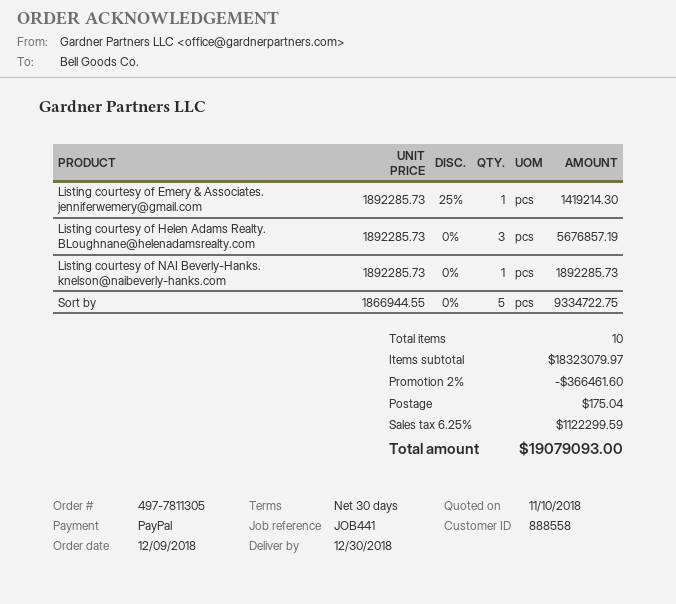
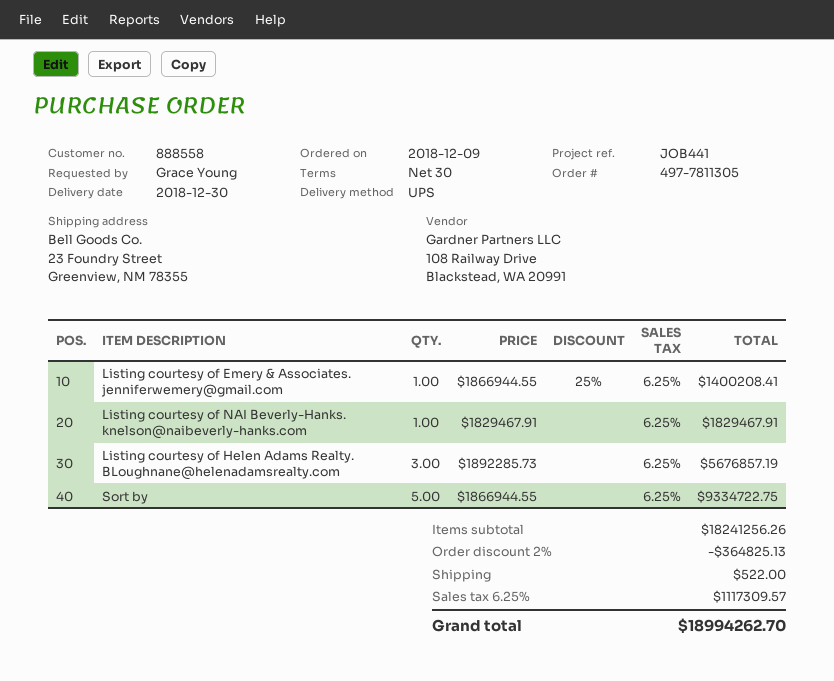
Listing courtesy of Emery & Associates. jenniferwemery@gmail.com: 1 x 1892285.73 - 25% = 1419214.30 -> 1 x 1866944.55 - 25% = 1400208.41
Listing courtesy of NAI Beverly-Hanks. knelson@naibeverly-hanks.com: 1 x 1892285.73 = 1892285.73 -> 1 x 1829467.91 = 1829467.91
subtotal: 18323079.97 -> 18241256.26
discount: 2% = 366461.60 -> 2% = 364825.13
shipping: 175.04 -> 522.00
tax: 6.25% = 1122299.59 -> 6.25% = 1117309.57
total: 19079093.00 -> 18994262.70

